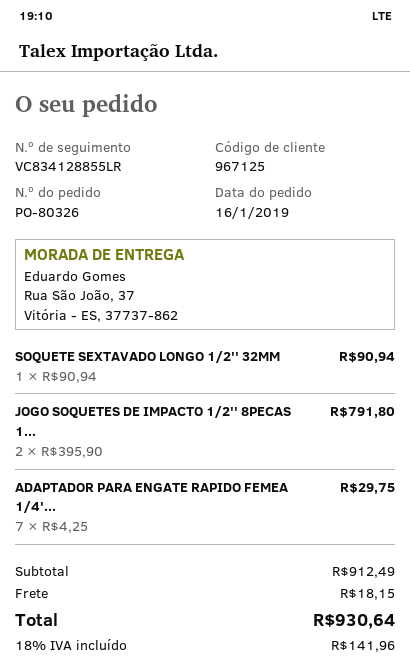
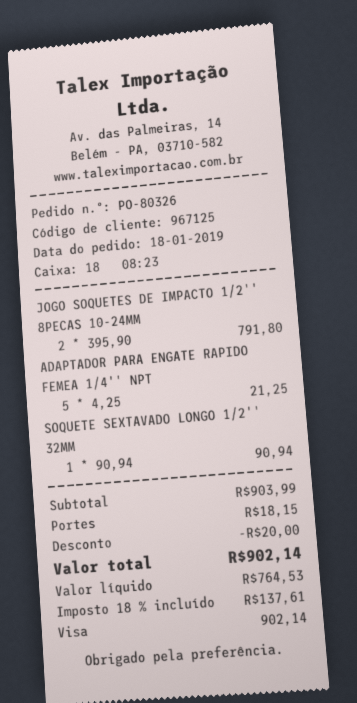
order date: 2019-01-16 -> 2019-01-18
ADAPTADOR PARA ENGATE RAPIDO FEMEA 1/4'...: 7 x 4.25 = 29.75 -> 5 x 4.25 = 21.25
subtotal: 912.49 -> 903.99
discount: none -> 20.00
tax: 18% = 141.96 -> 18% = 137.61
total: 930.64 -> 902.14

